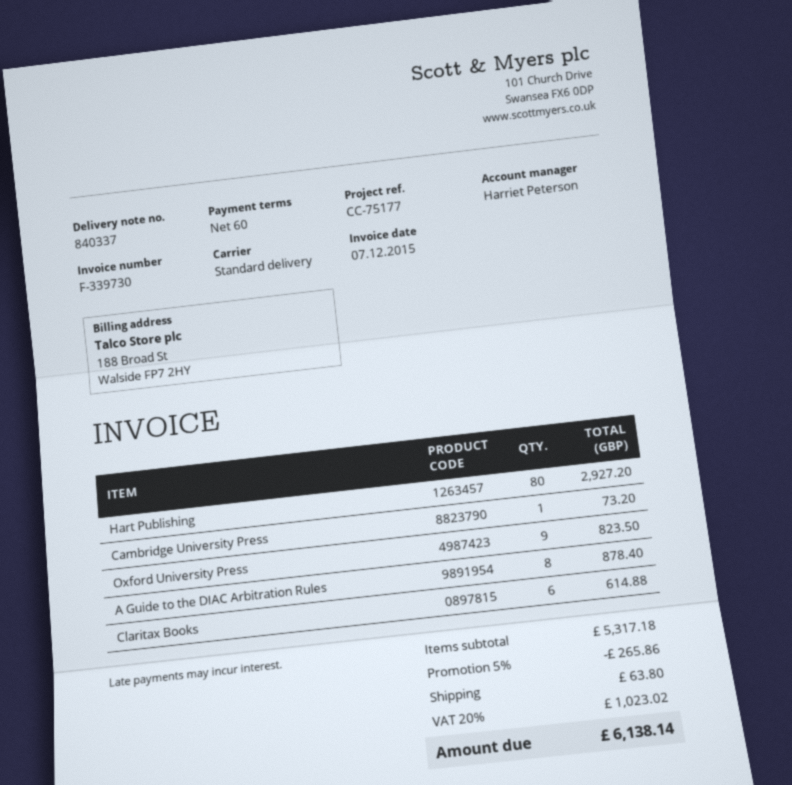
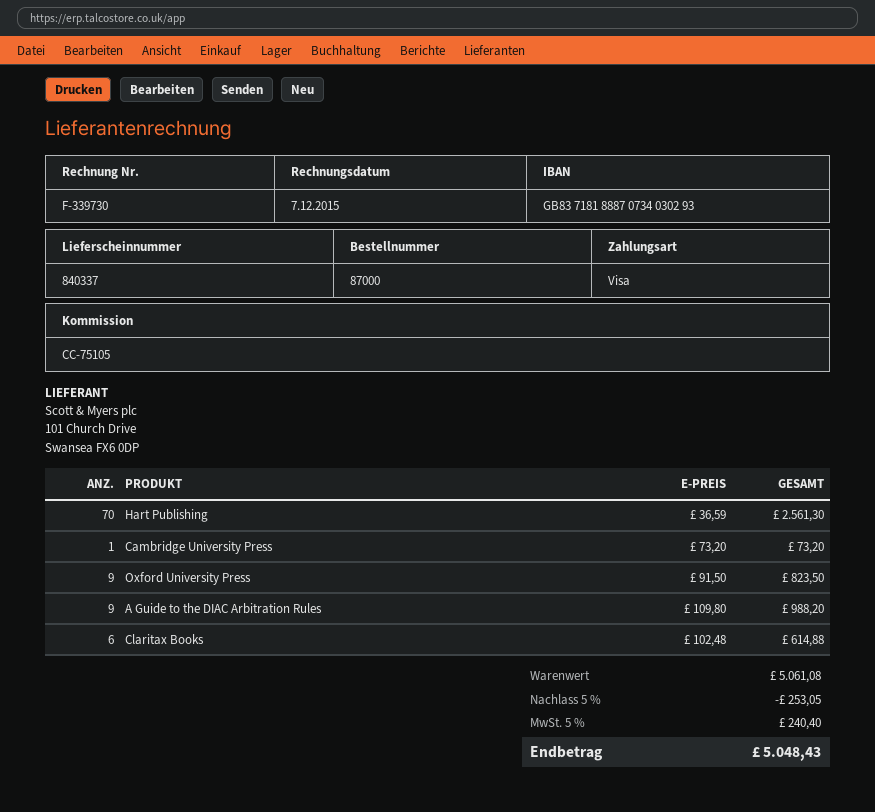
reference: CC-75177 -> CC-75105
Hart Publishing: 80 for 2927.20 -> 70 for 2561.30
A Guide to the DIAC Arbitration Rules: 8 for 878.40 -> 9 for 988.20
subtotal: 5317.18 -> 5061.08
discount: 5% = 265.86 -> 5% = 253.05
shipping: 63.80 -> none
tax: 20% = 1023.02 -> 5% = 240.40
total: 6138.14 -> 5048.43

